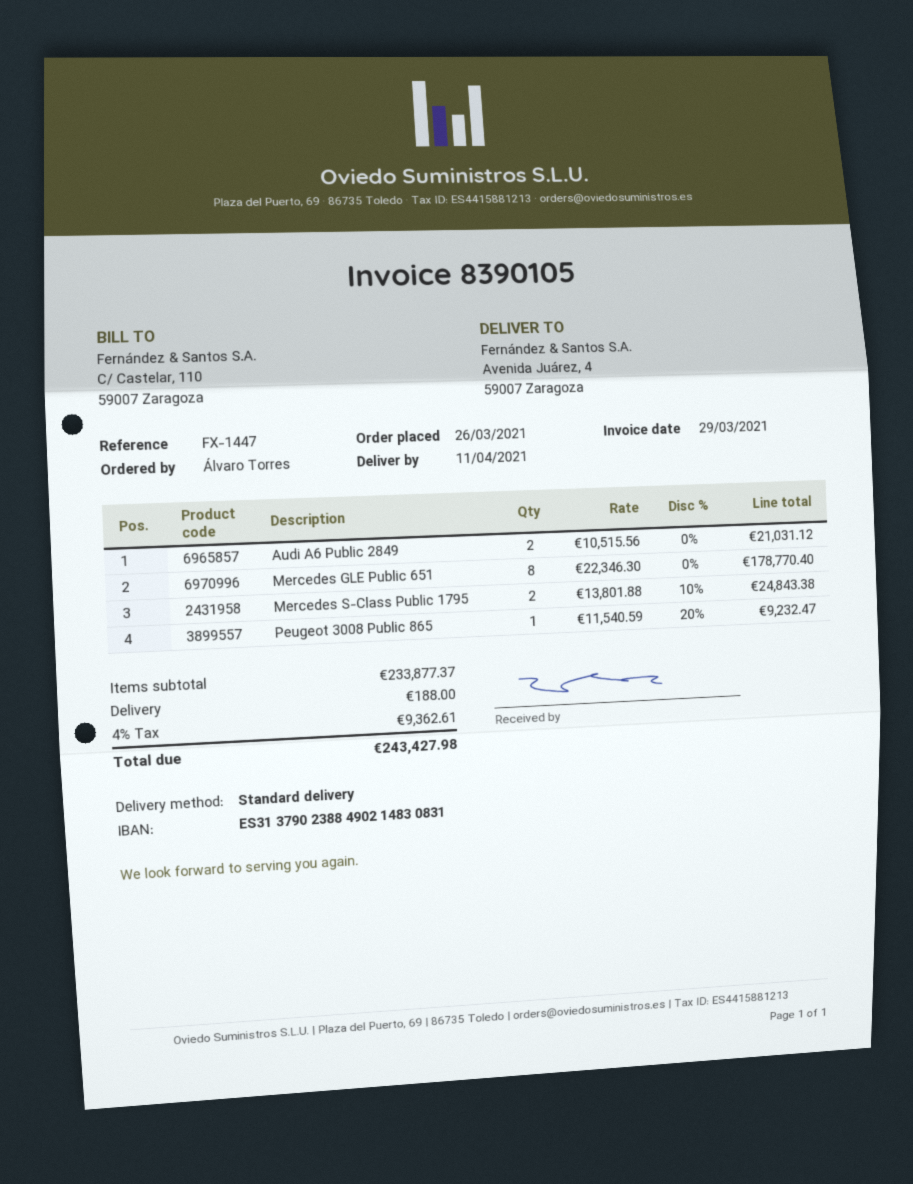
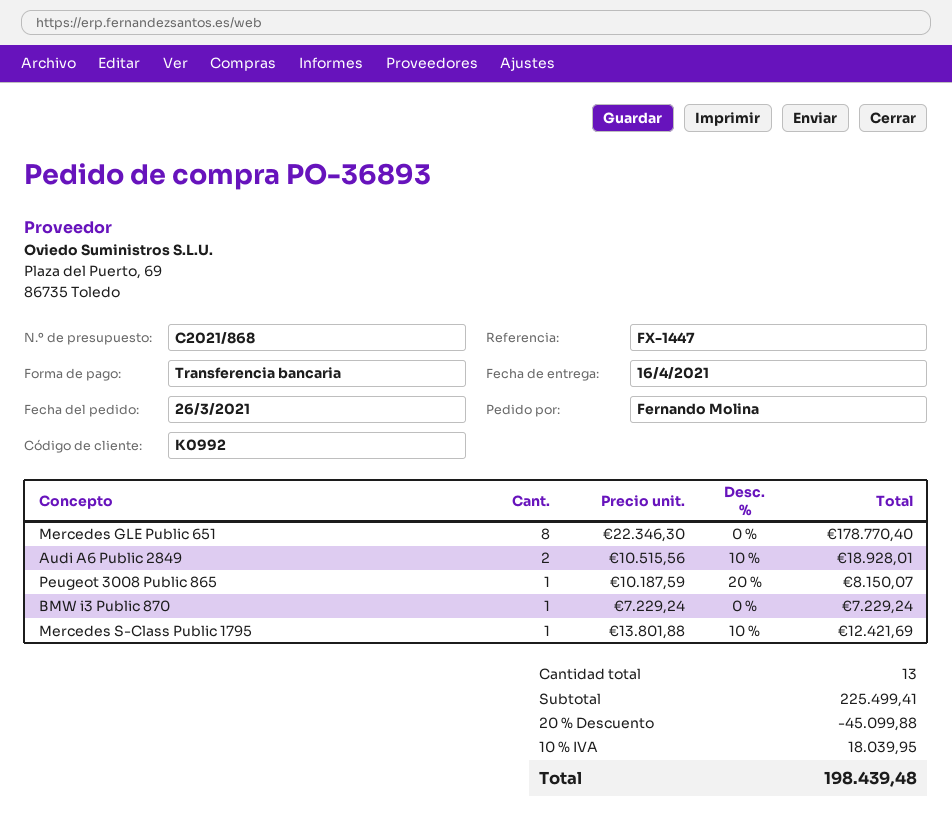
delivery date: 2021-04-11 -> 2021-04-16
ordered by: Álvaro Torres -> Fernando Molina
Audi A6 Public 2849: 2 x 10515.56 = 21031.12 -> 2 x 10515.56 - 10% = 18928.01
Mercedes S-Class Public 1795: 2 x 13801.88 - 10% = 24843.38 -> 1 x 13801.88 - 10% = 12421.69
Peugeot 3008 Public 865: 1 x 11540.59 - 20% = 9232.47 -> 1 x 10187.59 - 20% = 8150.07
BMW i3 Public 870: none -> 1 x 7229.24 = 7229.24
subtotal: 233877.37 -> 225499.41
discount: none -> 20% = 45099.88
shipping: 188.00 -> none
tax: 4% = 9362.61 -> 10% = 18039.95
total: 243427.98 -> 198439.48

